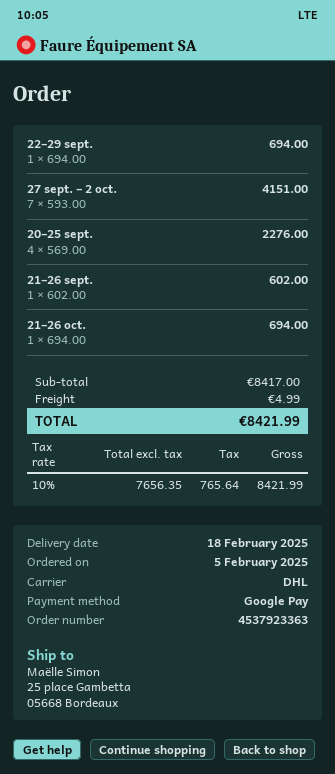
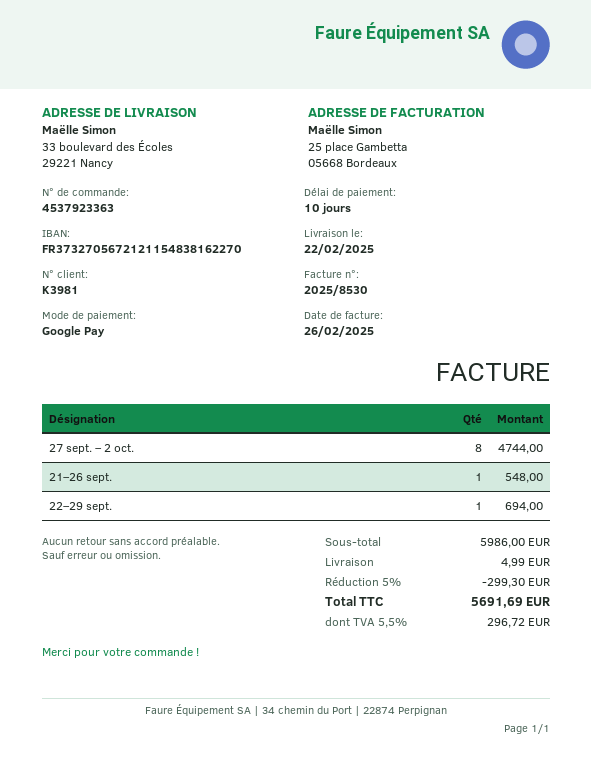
delivery date: 2025-02-18 -> 2025-02-22
ship to: 25 place Gambetta, 05668 Bordeaux -> 33 boulevard des Écoles, 29221 Nancy
27 sept. – 2 oct.: 7 for 4151.00 -> 8 for 4744.00
20–25 sept.: 4 for 2276.00 -> none
21–26 sept.: 1 for 602.00 -> 1 for 548.00
21–26 oct.: 1 for 694.00 -> none
subtotal: 8417.00 -> 5986.00
discount: none -> 5% = 299.30
tax: 10% = 765.64 -> 5.5% = 296.72
total: 8421.99 -> 5691.69

